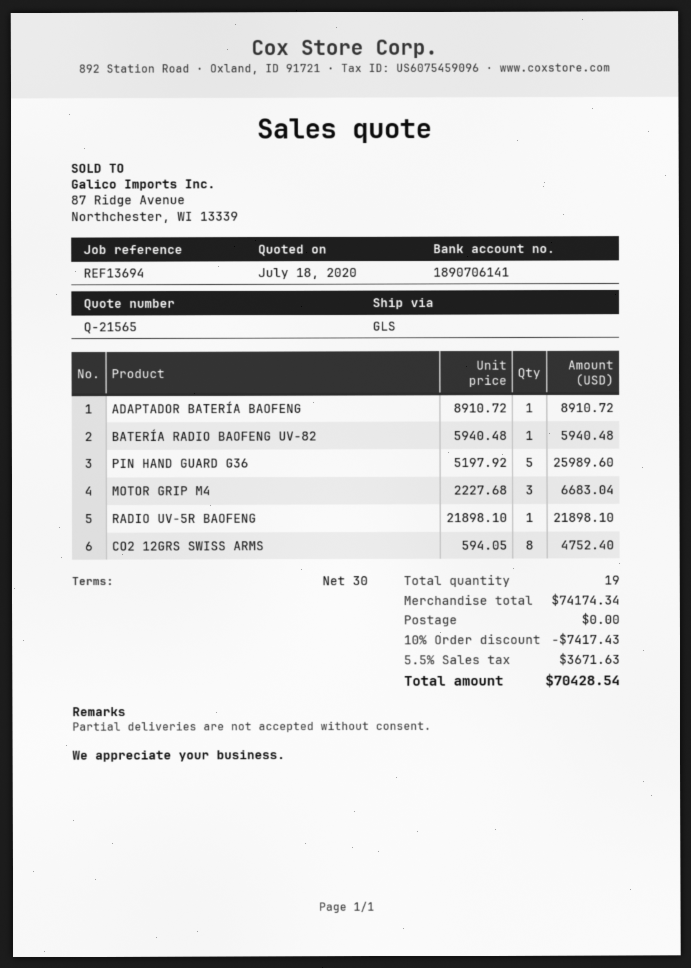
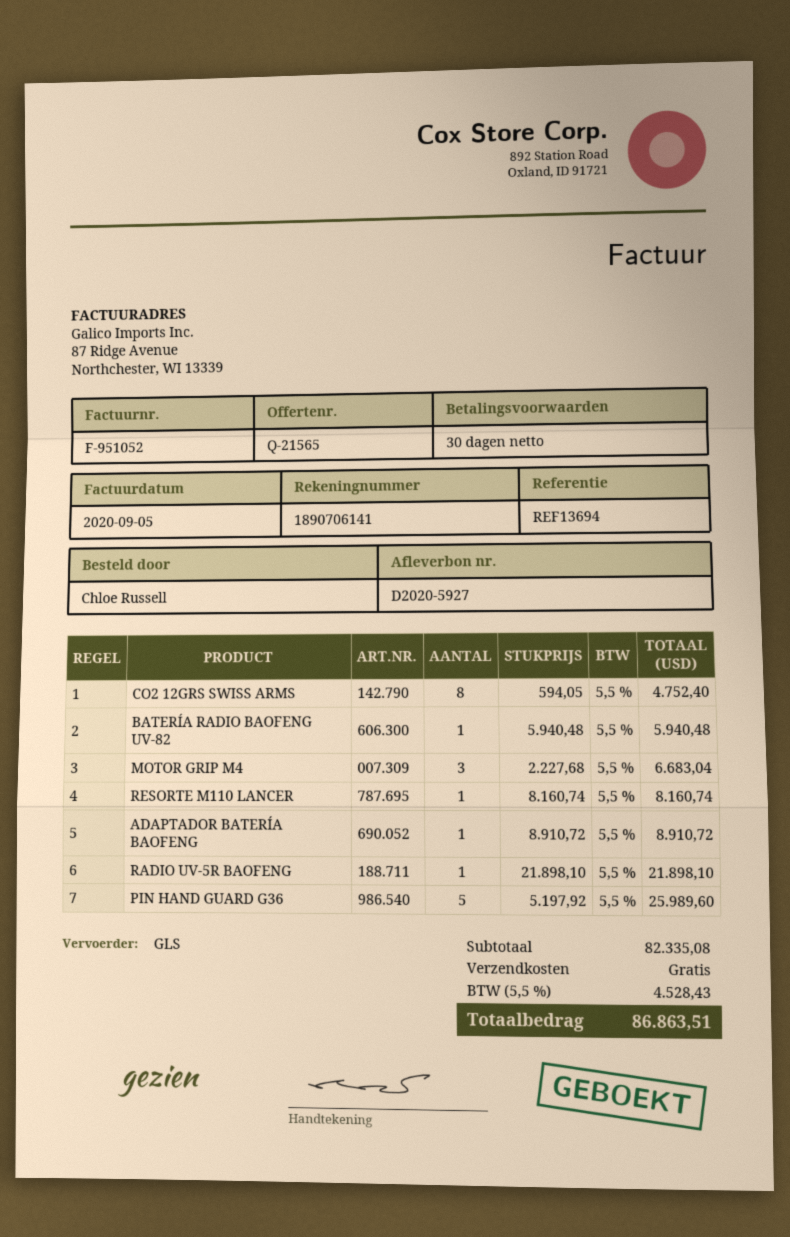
RESORTE M110 LANCER: none -> 1 x 8160.74 = 8160.74
subtotal: 74174.34 -> 82335.08
discount: 10% = 7417.43 -> none
tax: 5.5% = 3671.63 -> 5.5% = 4528.43
total: 70428.54 -> 86863.51

